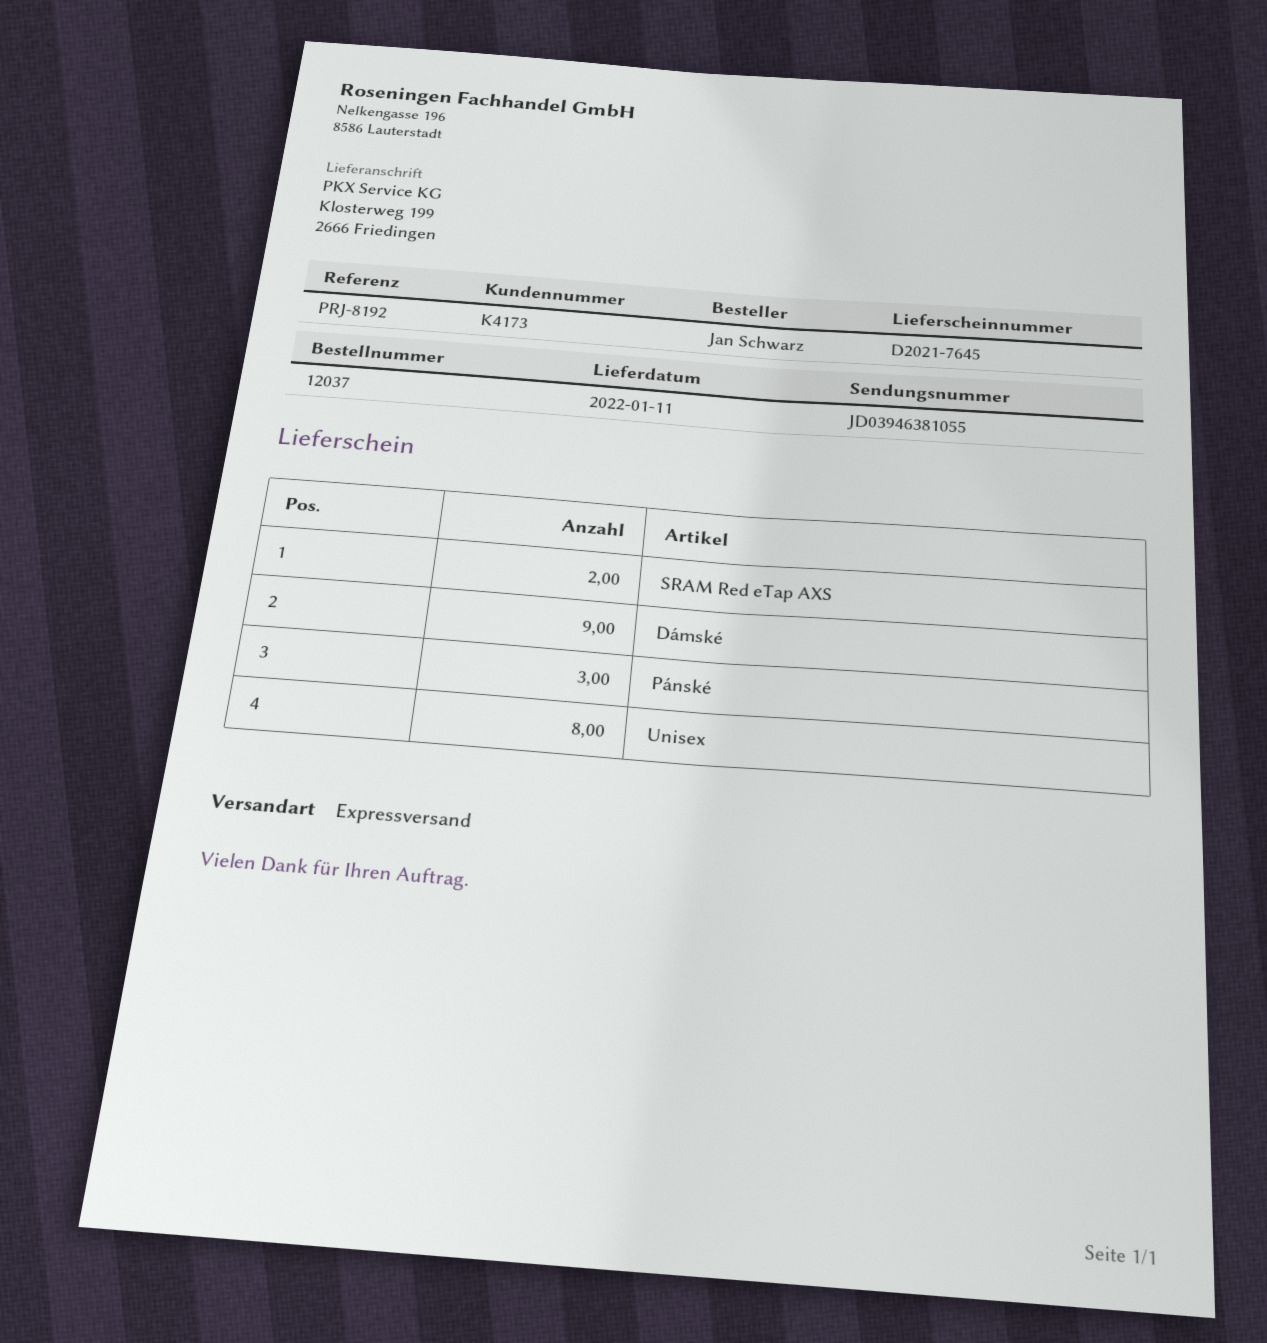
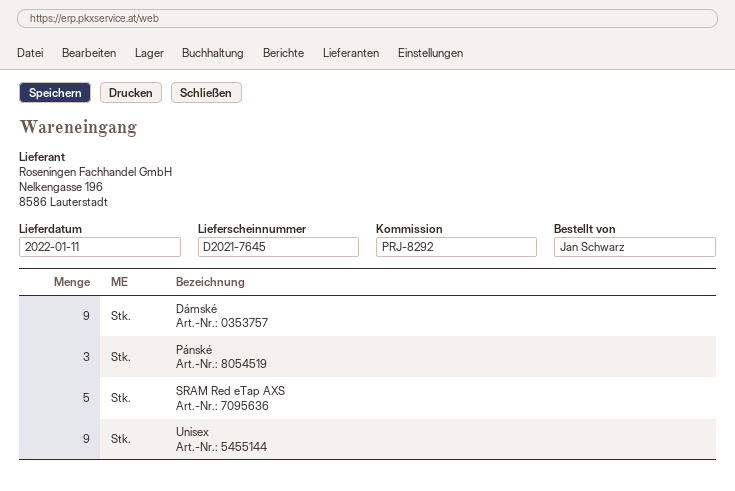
reference: PRJ-8192 -> PRJ-8292
SRAM Red eTap AXS: 2 -> 5
Unisex: 8 -> 9

